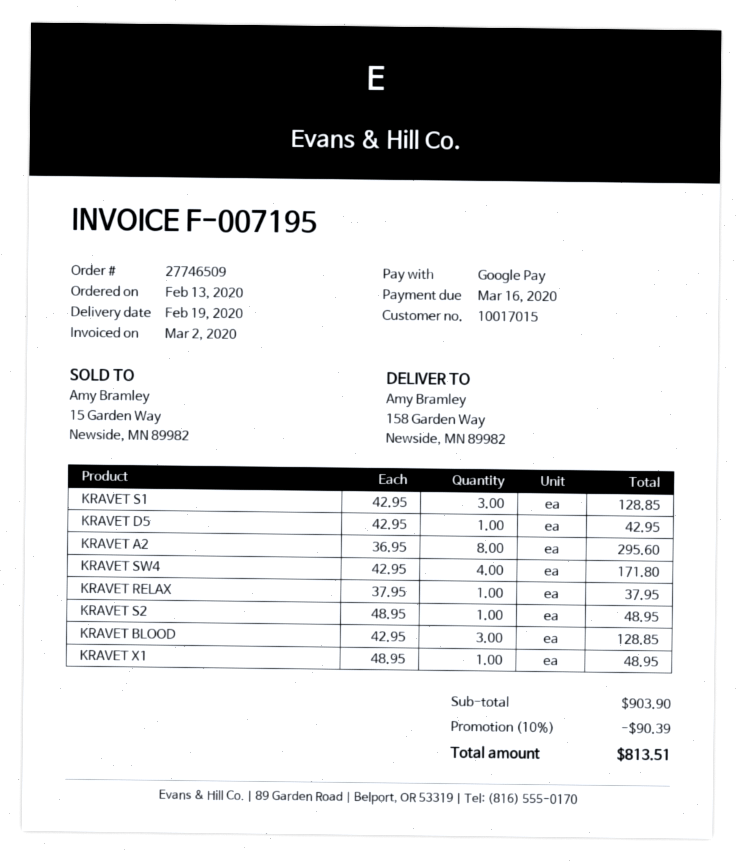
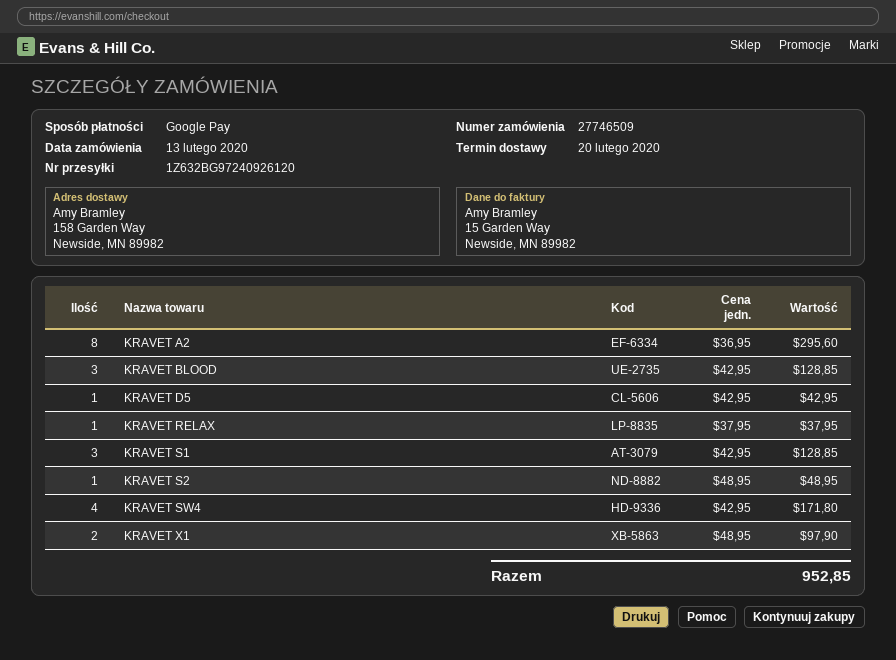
delivery date: 2020-02-19 -> 2020-02-20
KRAVET X1: 1 x 48.95 = 48.95 -> 2 x 48.95 = 97.90
discount: 10% = 90.39 -> none
total: 813.51 -> 952.85

